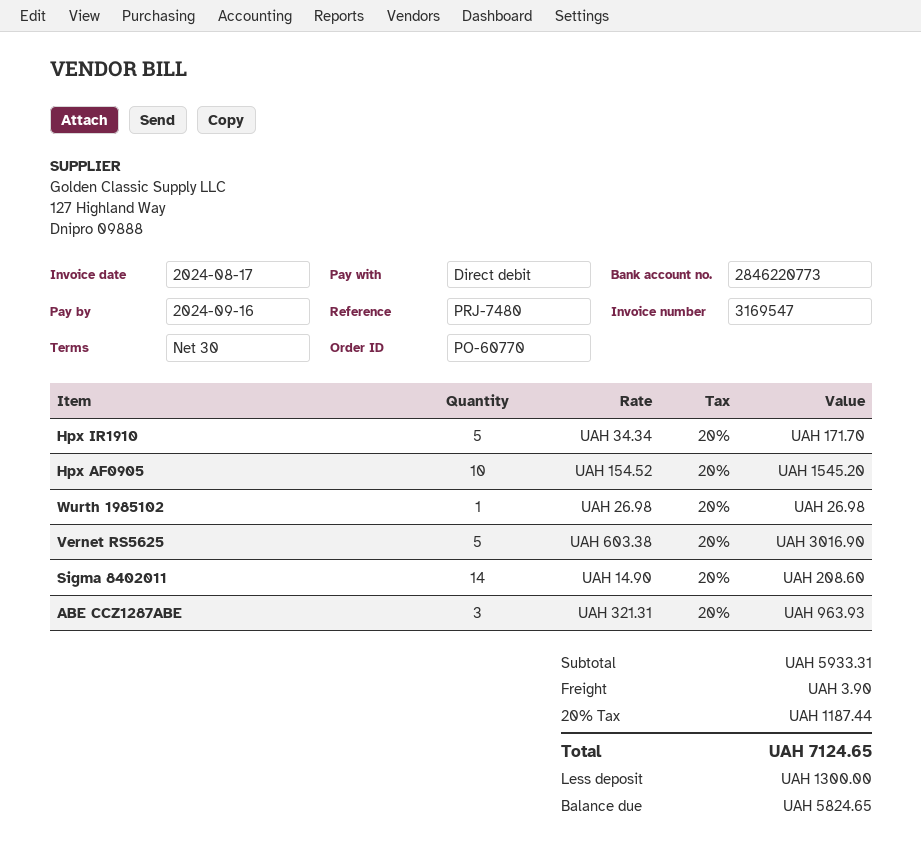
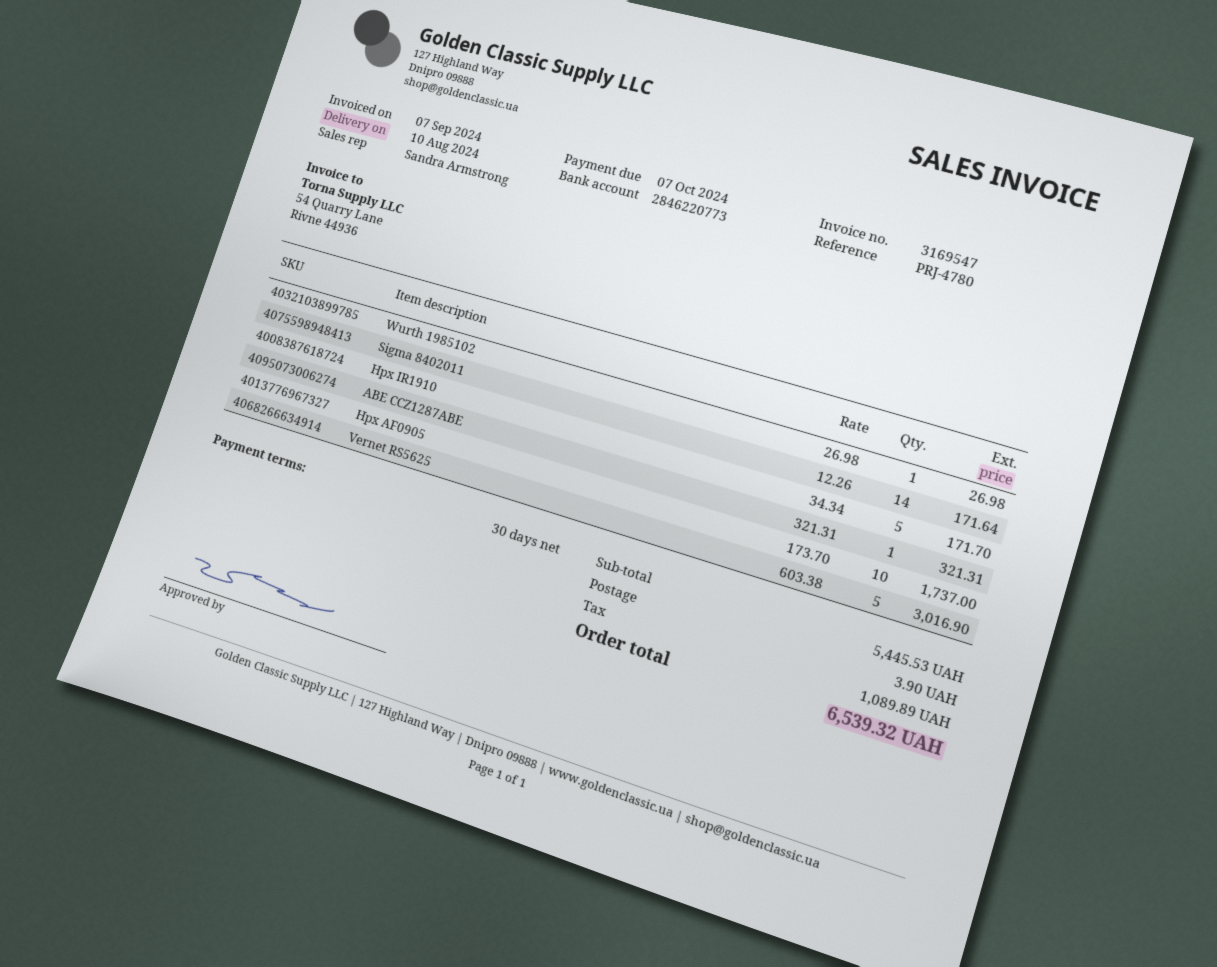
invoice date: 2024-08-17 -> 2024-09-07
due date: 2024-09-16 -> 2024-10-07
reference: PRJ-7480 -> PRJ-4780
Hpx AF0905: 10 x 154.52 = 1545.20 -> 10 x 173.70 = 1737.00
Sigma 8402011: 14 x 14.90 = 208.60 -> 14 x 12.26 = 171.64
ABE CCZ1287ABE: 3 x 321.31 = 963.93 -> 1 x 321.31 = 321.31
subtotal: 5933.31 -> 5445.53
tax: 1187.44 -> 1089.89
total: 7124.65 -> 6539.32

